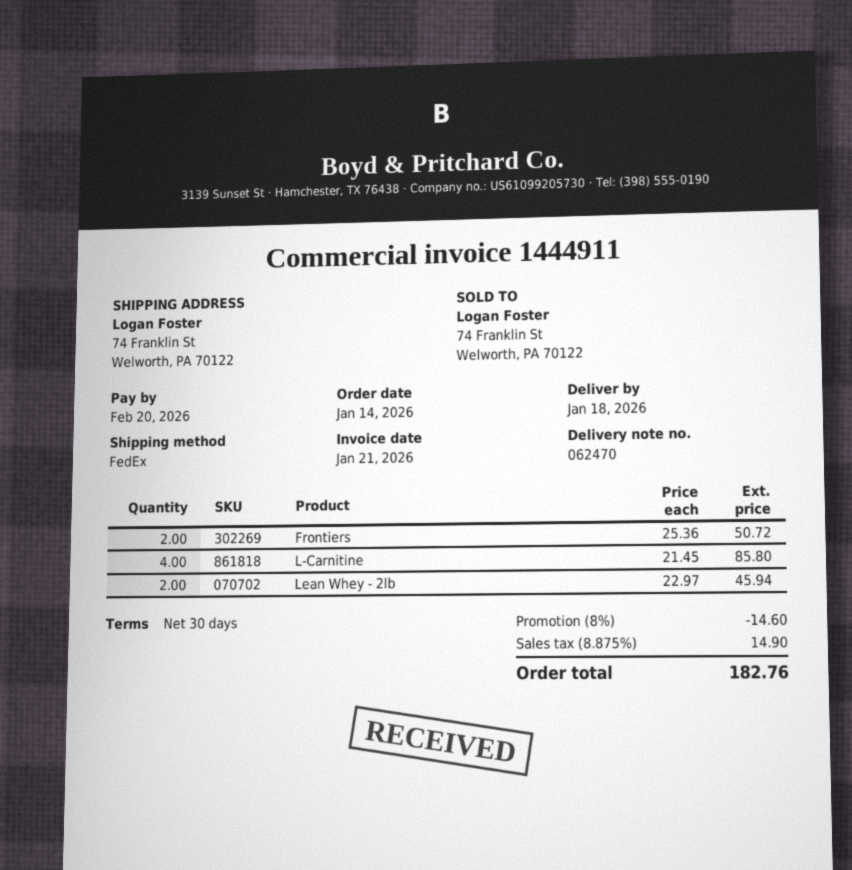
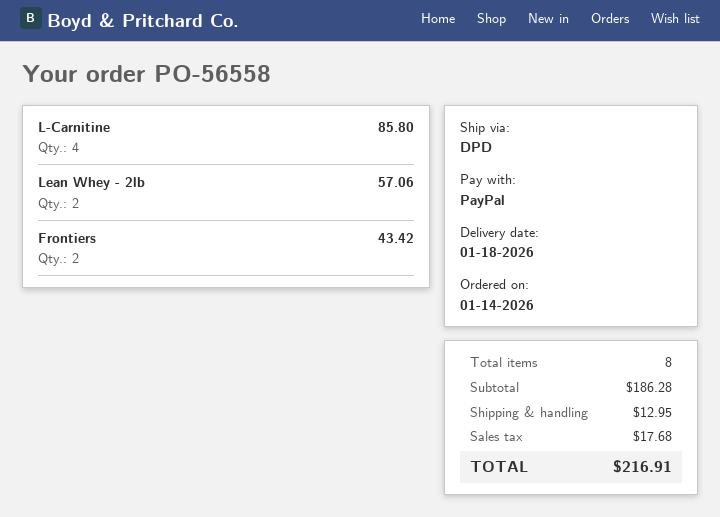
shipping method: FedEx -> DPD
Frontiers: 2 for 50.72 -> 2 for 43.42
Lean Whey - 2lb: 2 for 45.94 -> 2 for 57.06
discount: 8% = 14.60 -> none
shipping: none -> 12.95
tax: 14.90 -> 17.68
total: 182.76 -> 216.91

